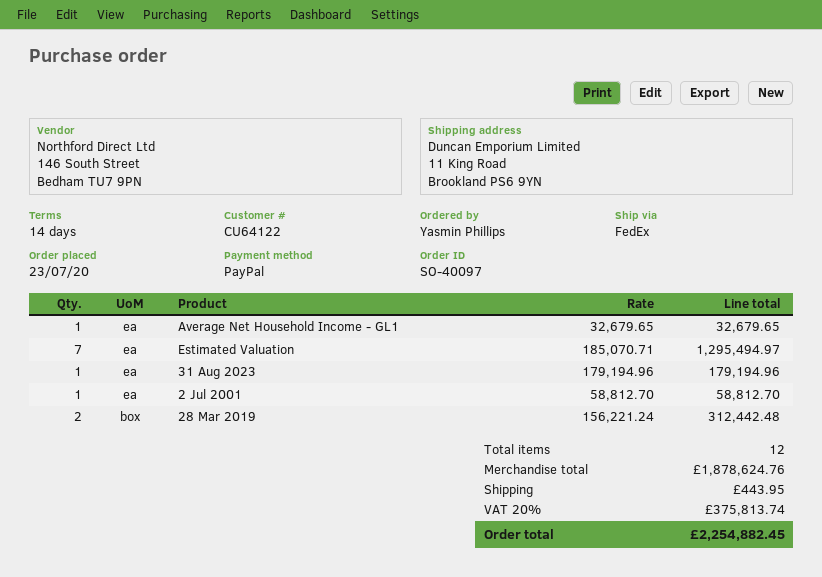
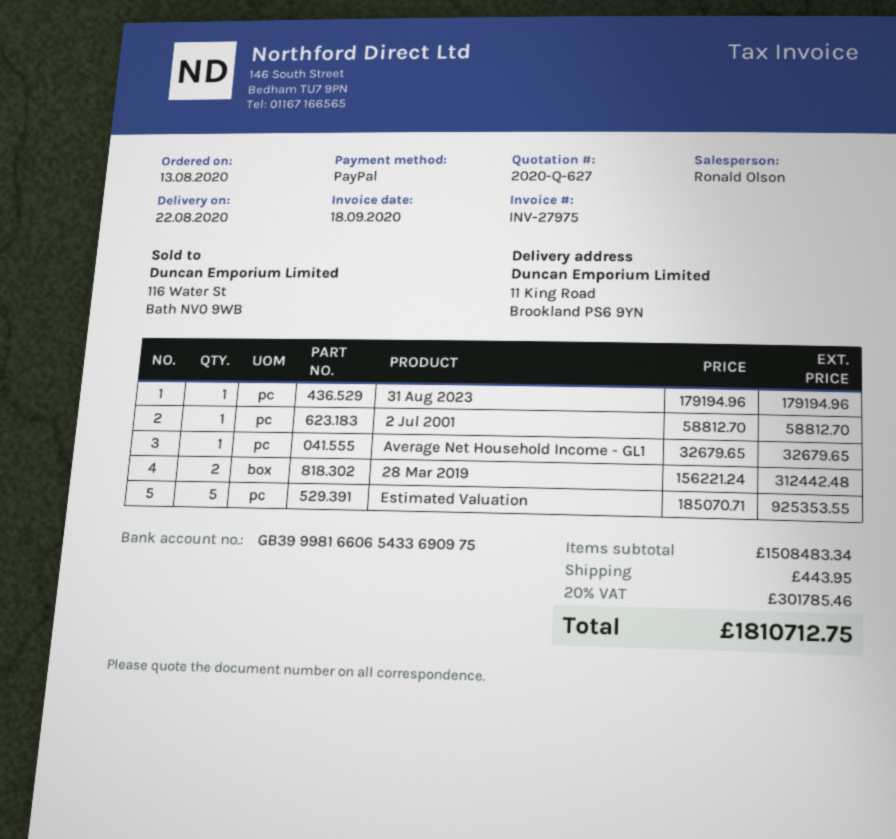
order date: 2020-07-23 -> 2020-08-13
Estimated Valuation: 7 x 185070.71 = 1295494.97 -> 5 x 185070.71 = 925353.55
subtotal: 1878624.76 -> 1508483.34
tax: 20% = 375813.74 -> 20% = 301785.46
total: 2254882.45 -> 1810712.75

